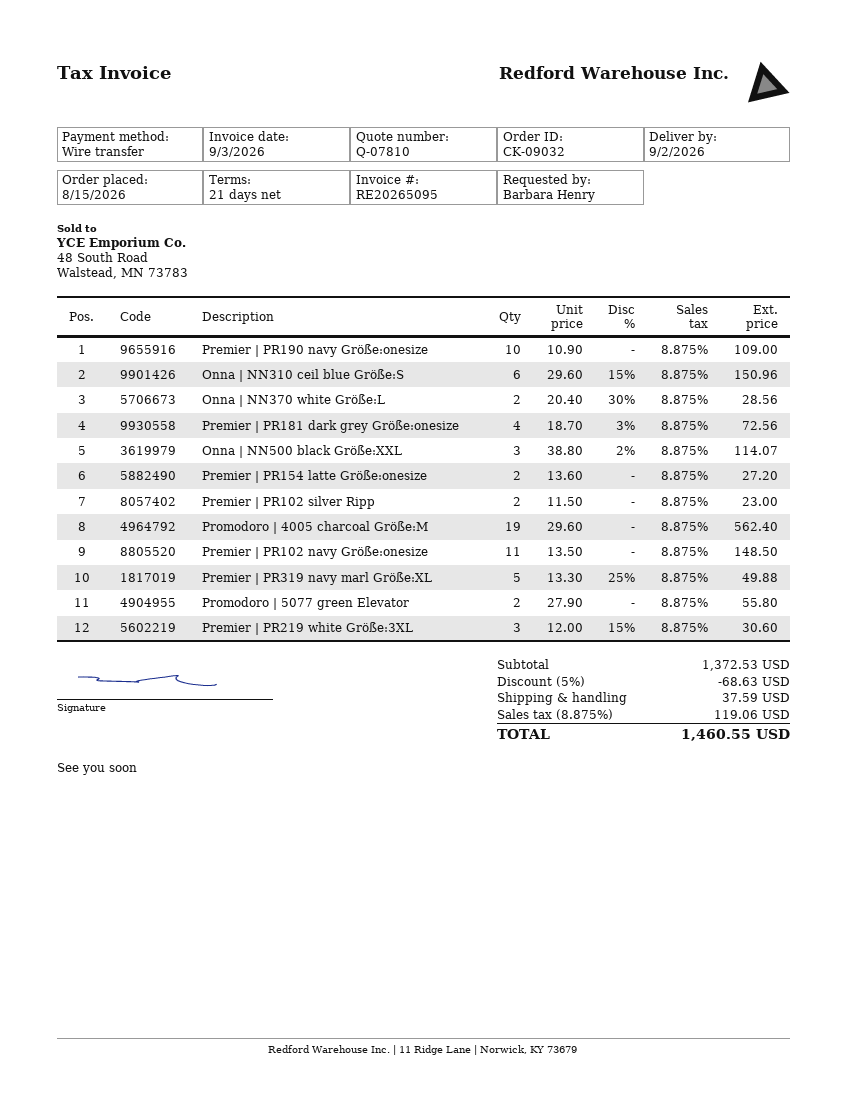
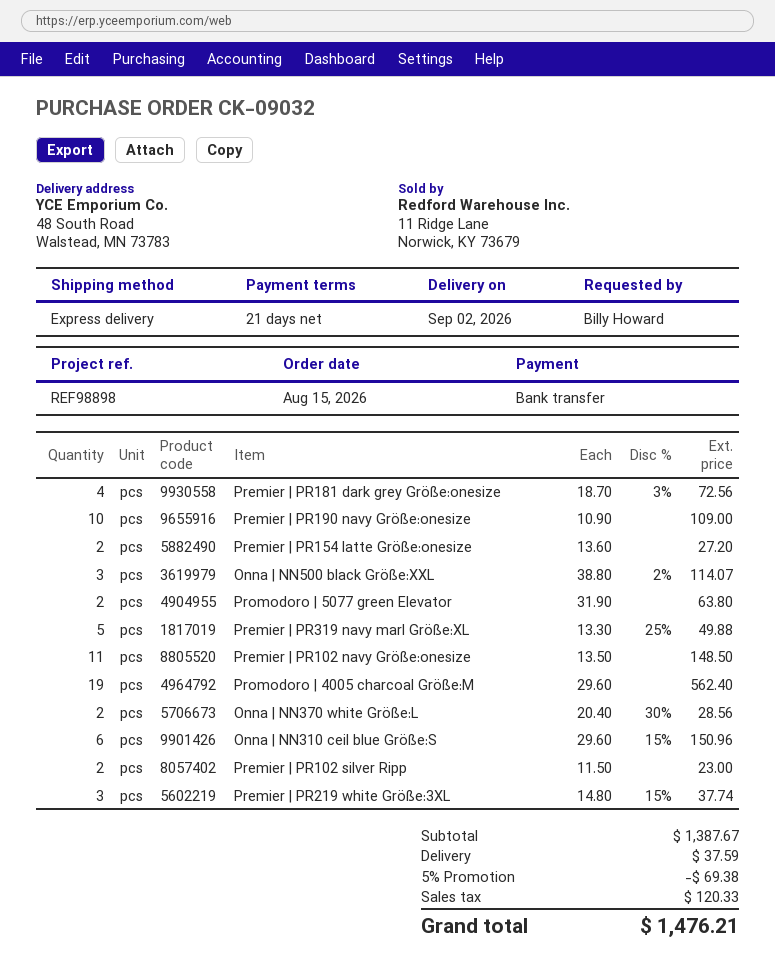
ordered by: Barbara Henry -> Billy Howard
Promodoro | 5077 green Elevator: 2 x 27.90 = 55.80 -> 2 x 31.90 = 63.80
Premier | PR219 white Größe:3XL: 3 x 12.00 - 15% = 30.60 -> 3 x 14.80 - 15% = 37.74
subtotal: 1372.53 -> 1387.67
discount: 5% = 68.63 -> 5% = 69.38
tax: 119.06 -> 120.33
total: 1460.55 -> 1476.21

